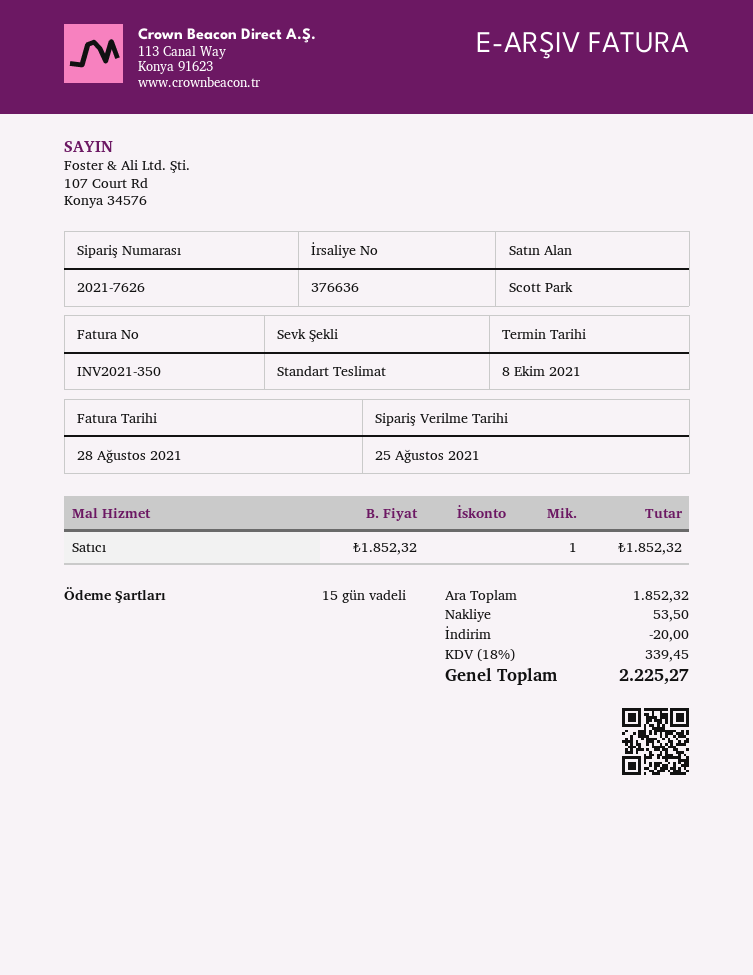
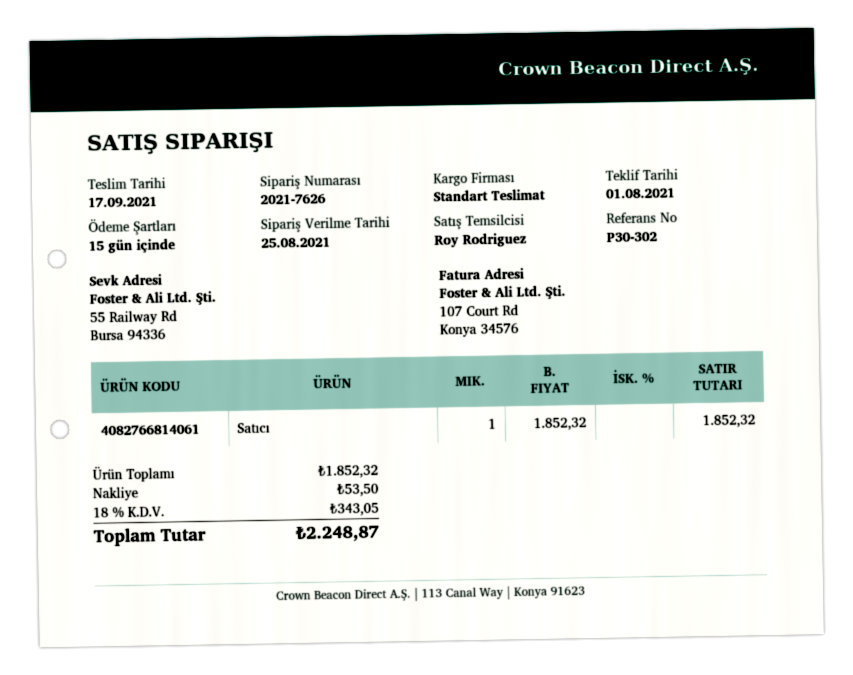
delivery date: 2021-10-08 -> 2021-09-17
discount: 20.00 -> none
tax: 18% = 339.45 -> 18% = 343.05
total: 2225.27 -> 2248.87

